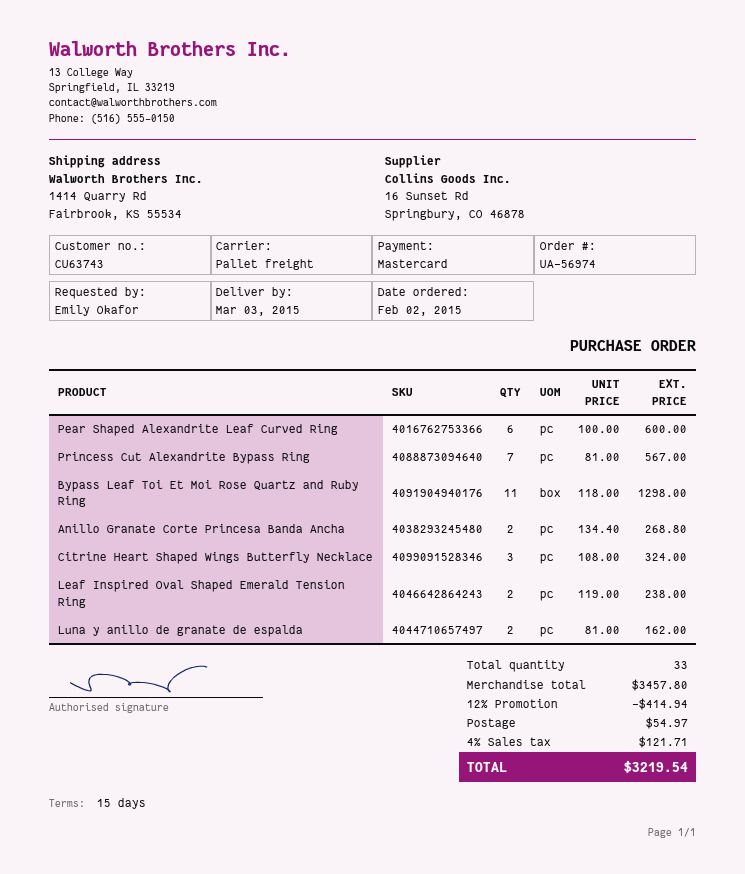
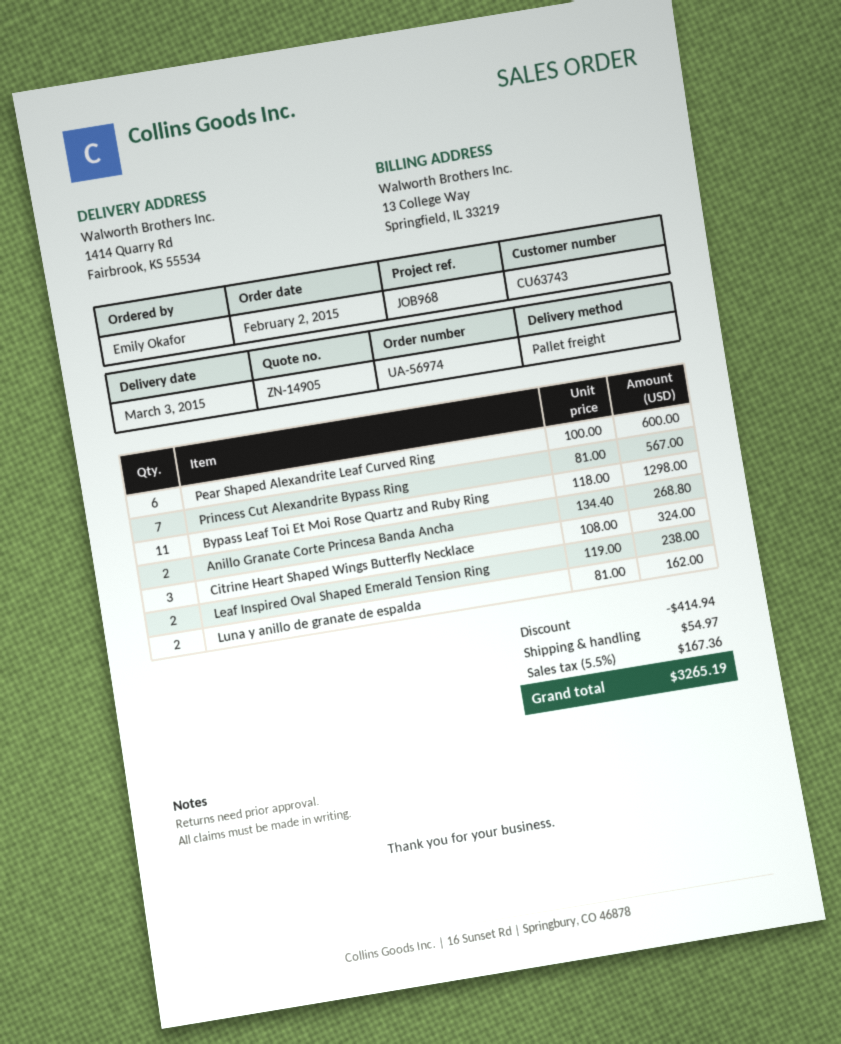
tax: 4% = 121.71 -> 5.5% = 167.36
total: 3219.54 -> 3265.19

